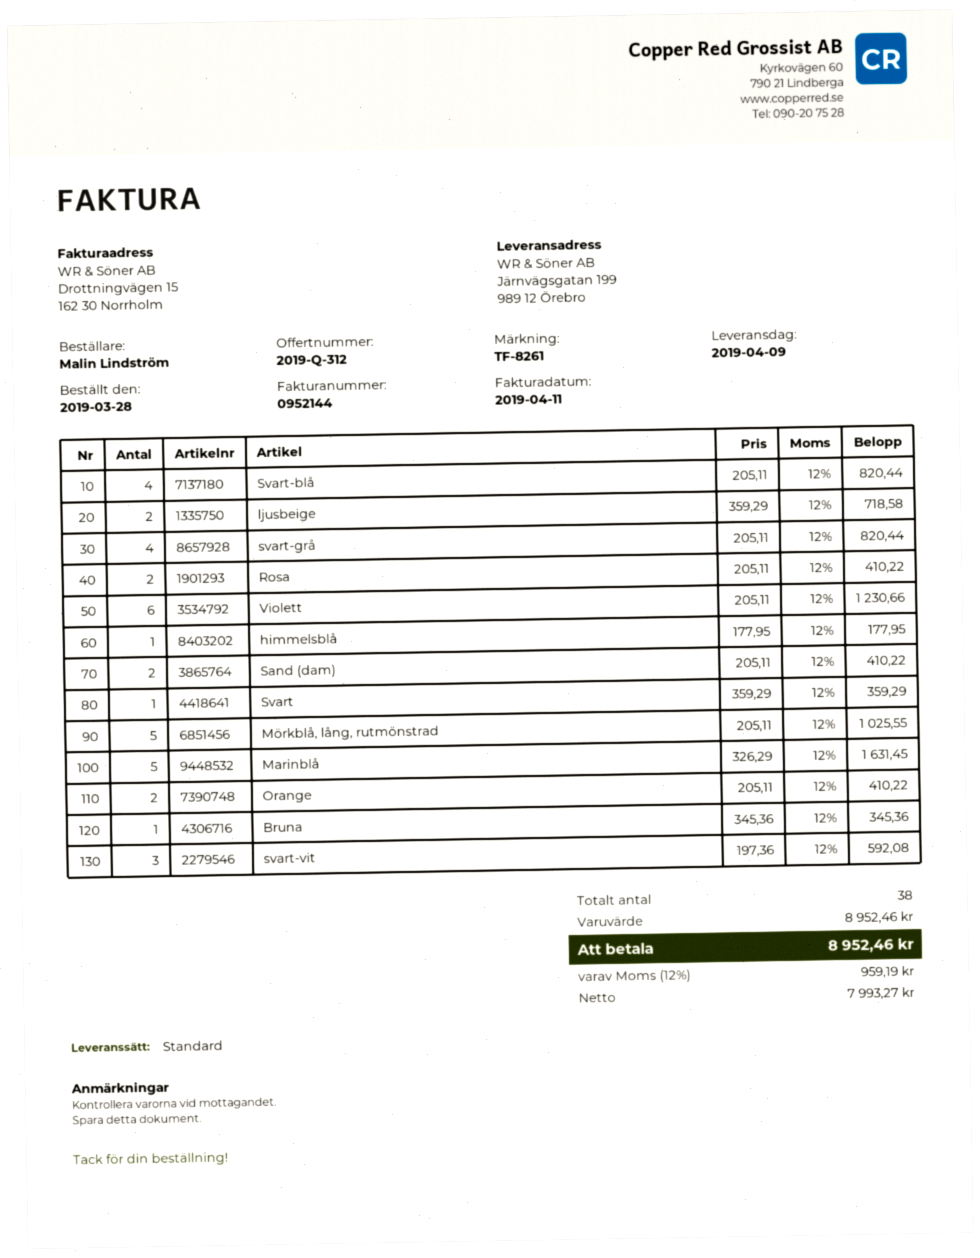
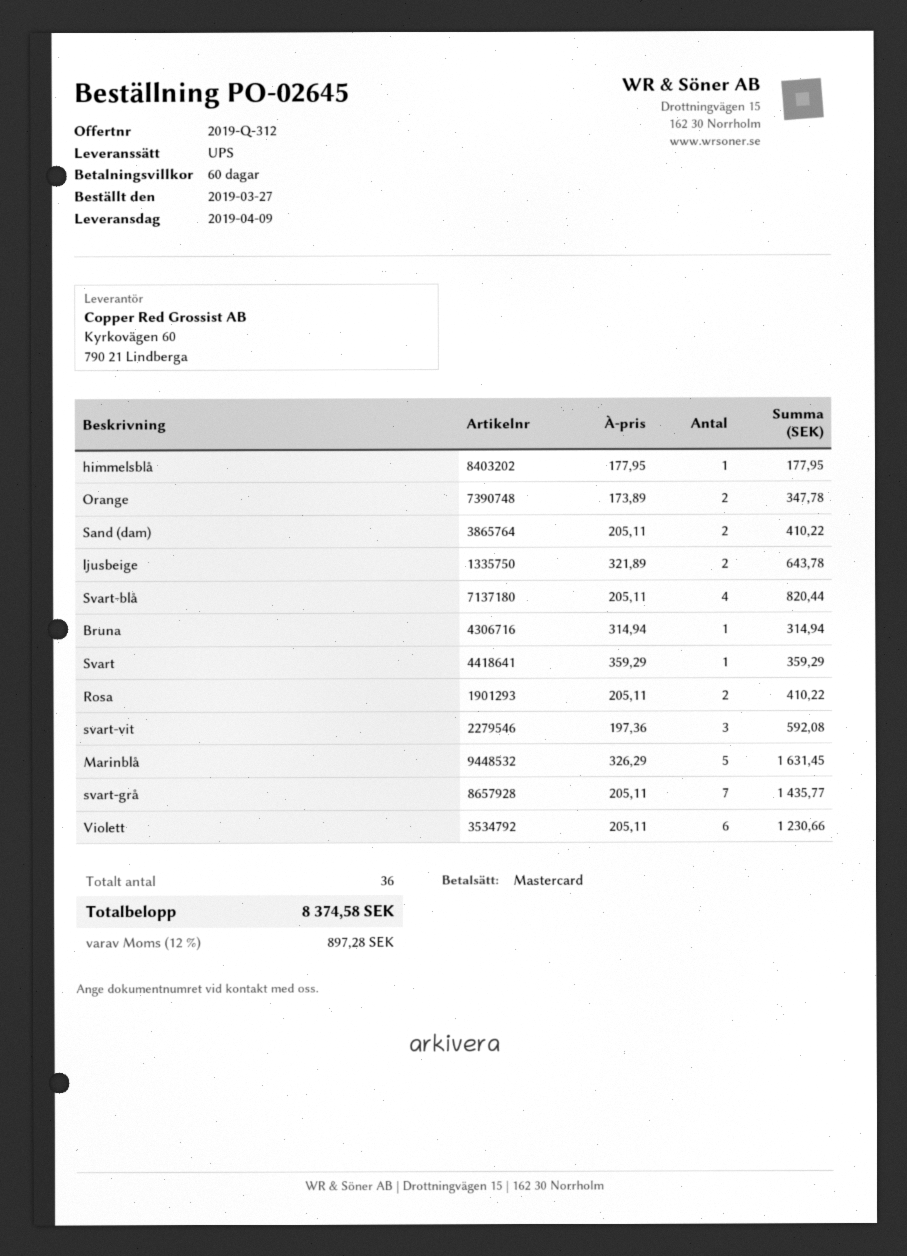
order date: 2019-03-28 -> 2019-03-27
shipping method: standard -> UPS
ljusbeige: 2 x 359.29 = 718.58 -> 2 x 321.89 = 643.78
svart-grå: 4 x 205.11 = 820.44 -> 7 x 205.11 = 1435.77
Mörkblå, lång, rutmönstrad: 5 x 205.11 = 1025.55 -> none
Orange: 2 x 205.11 = 410.22 -> 2 x 173.89 = 347.78
Bruna: 1 x 345.36 = 345.36 -> 1 x 314.94 = 314.94
total quantity: 38 -> 36
tax: 12% = 959.19 -> 12% = 897.28
total: 8952.46 -> 8374.58

